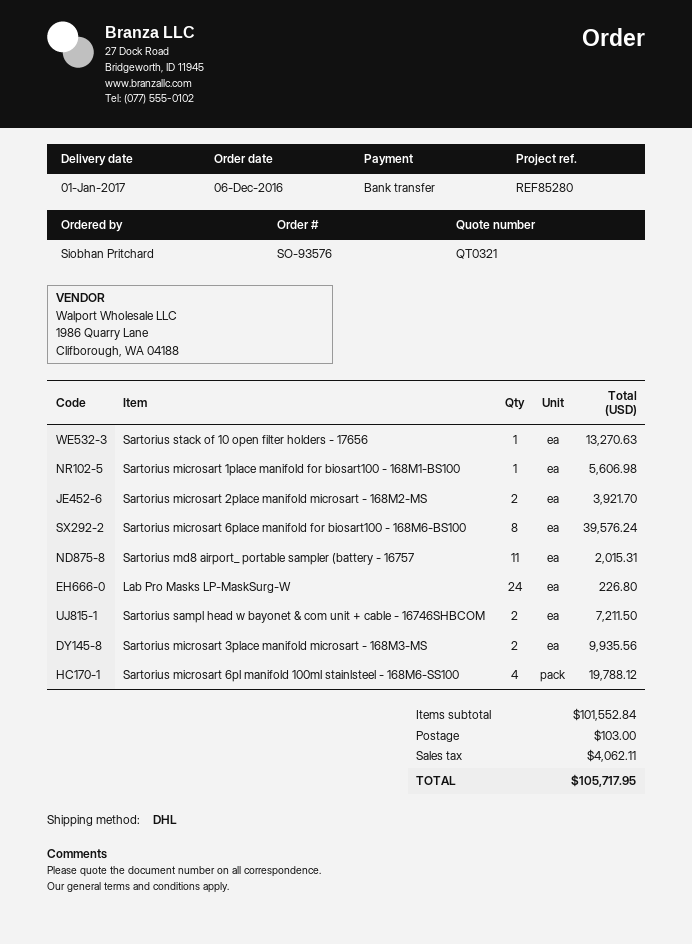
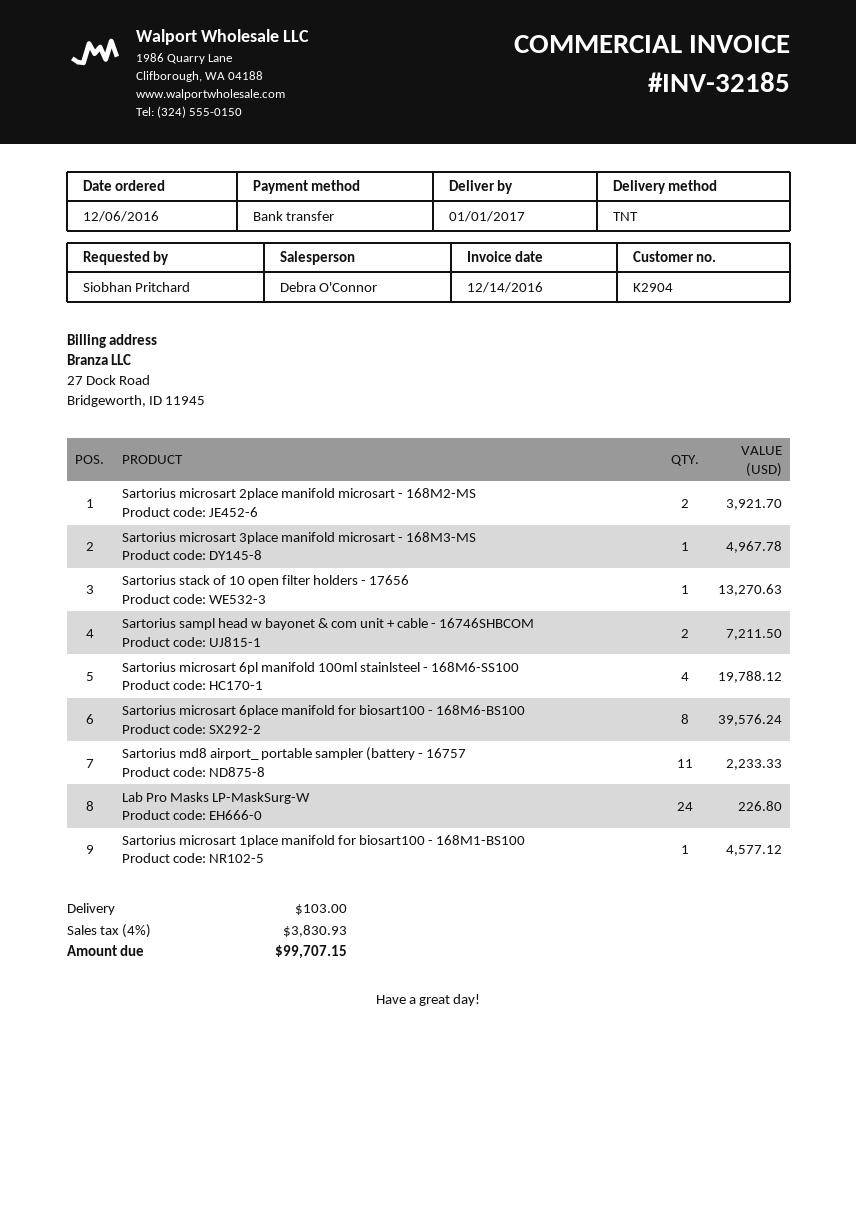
shipping method: DHL -> TNT
Sartorius microsart 1place manifold for biosart100 - 168M1-BS100: 1 for 5606.98 -> 1 for 4577.12
Sartorius md8 airport_ portable sampler (battery - 16757: 11 for 2015.31 -> 11 for 2233.33
Sartorius microsart 3place manifold microsart - 168M3-MS: 2 for 9935.56 -> 1 for 4967.78
tax: 4062.11 -> 3830.93
total: 105717.95 -> 99707.15

